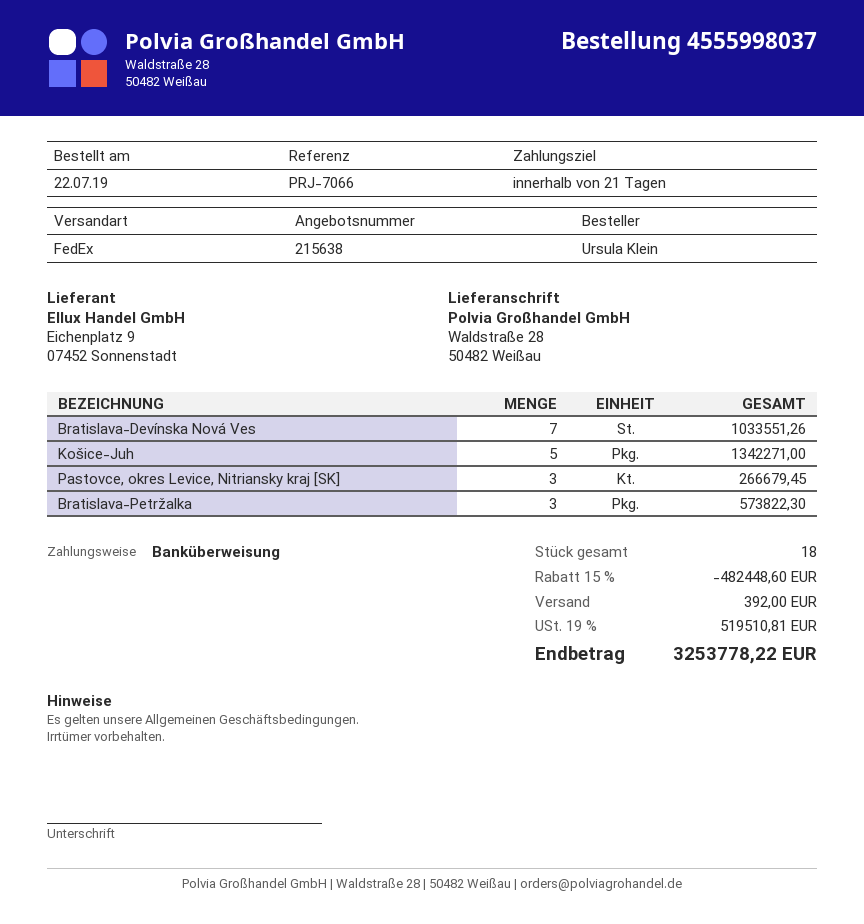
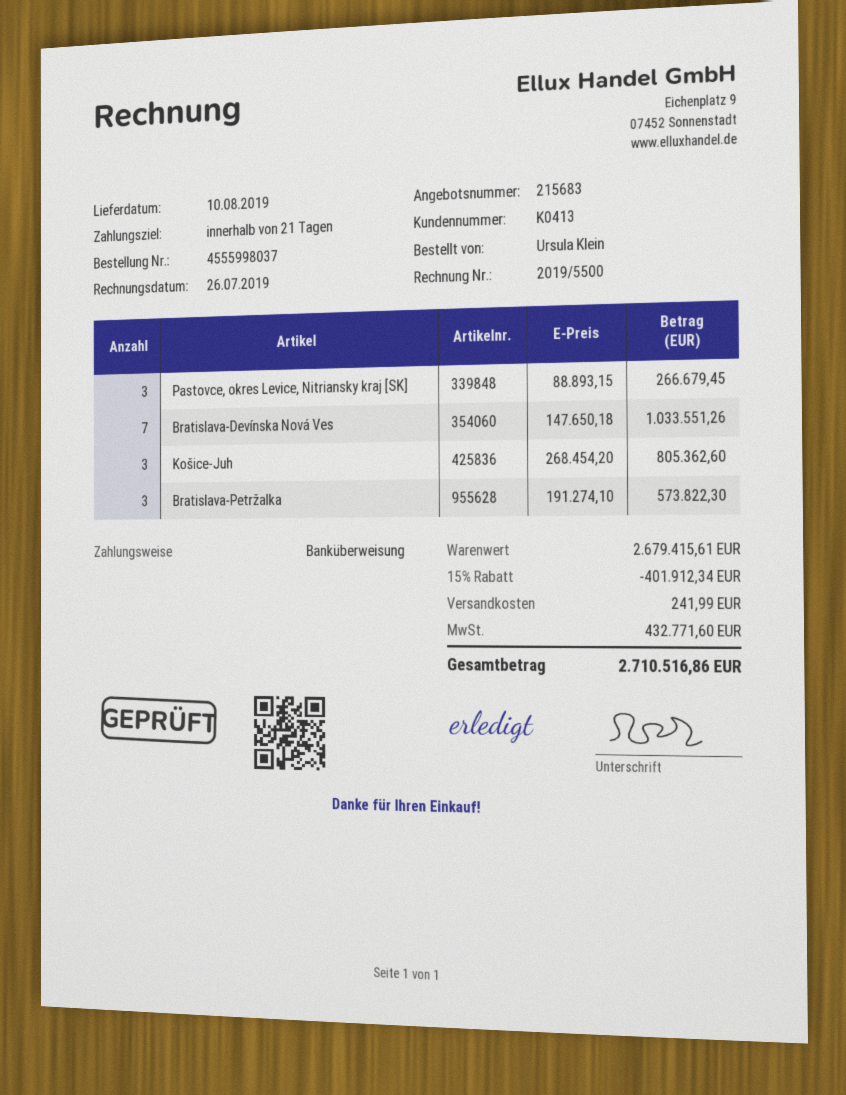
quote number: 215638 -> 215683
Košice-Juh: 5 for 1342271.00 -> 3 for 805362.60
discount: 15% = 482448.60 -> 15% = 401912.34
shipping: 392.00 -> 241.99
tax: 519510.81 -> 432771.60
total: 3253778.22 -> 2710516.86

